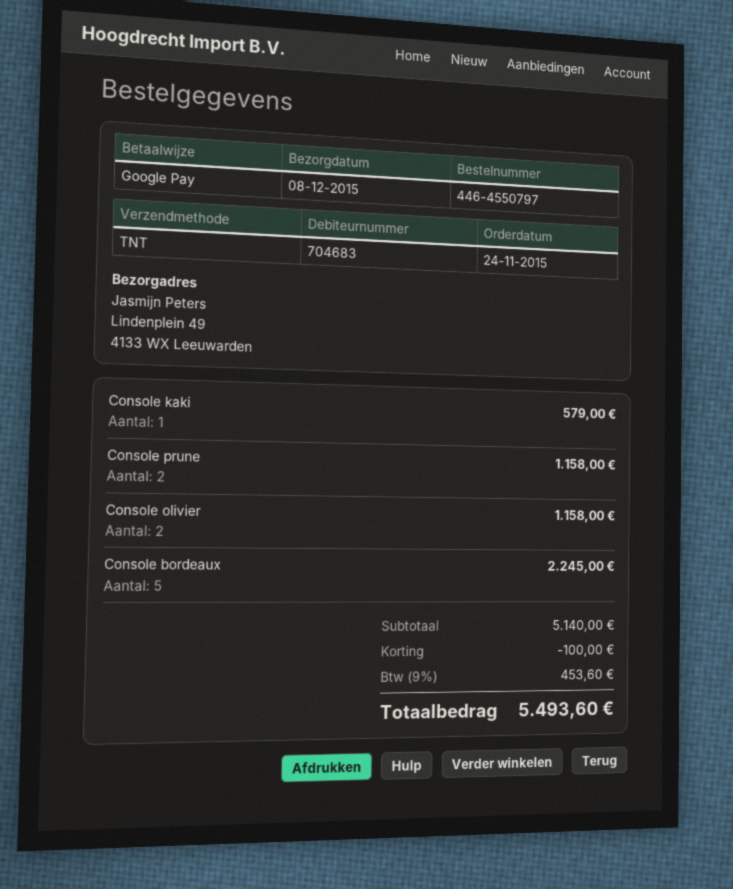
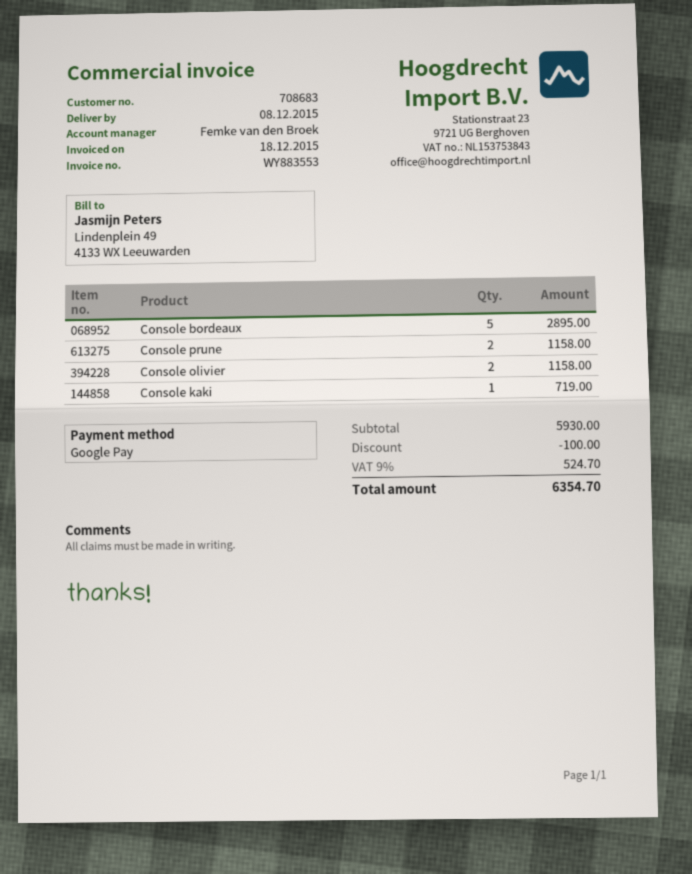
customer number: 704683 -> 708683
Console kaki: 1 for 579.00 -> 1 for 719.00
Console bordeaux: 5 for 2245.00 -> 5 for 2895.00
subtotal: 5140.00 -> 5930.00
tax: 9% = 453.60 -> 9% = 524.70
total: 5493.60 -> 6354.70

